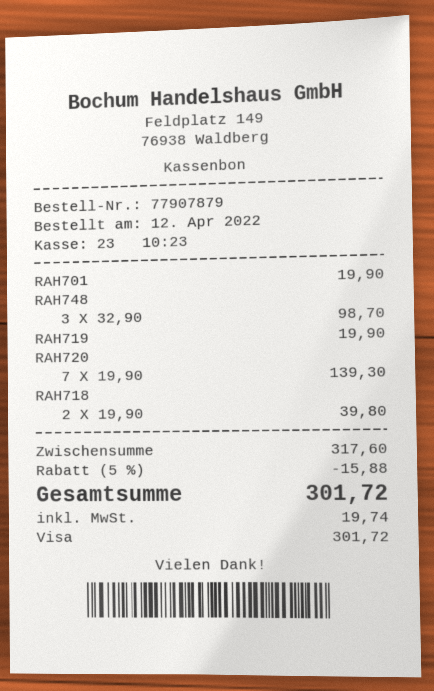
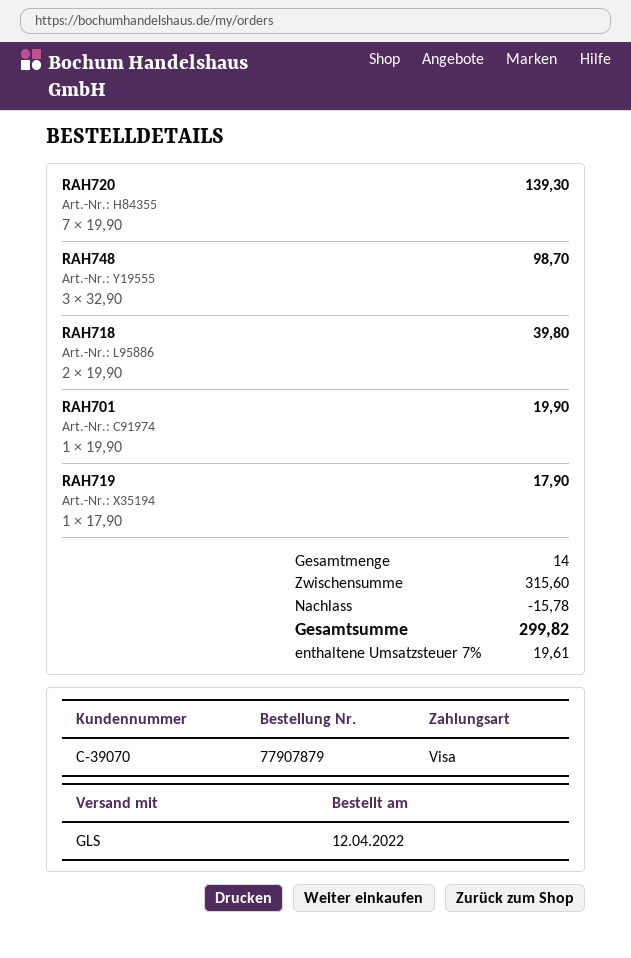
RAH719: 1 x 19.90 = 19.90 -> 1 x 17.90 = 17.90
subtotal: 317.60 -> 315.60
discount: 15.88 -> 15.78
tax: 19.74 -> 19.61
total: 301.72 -> 299.82

